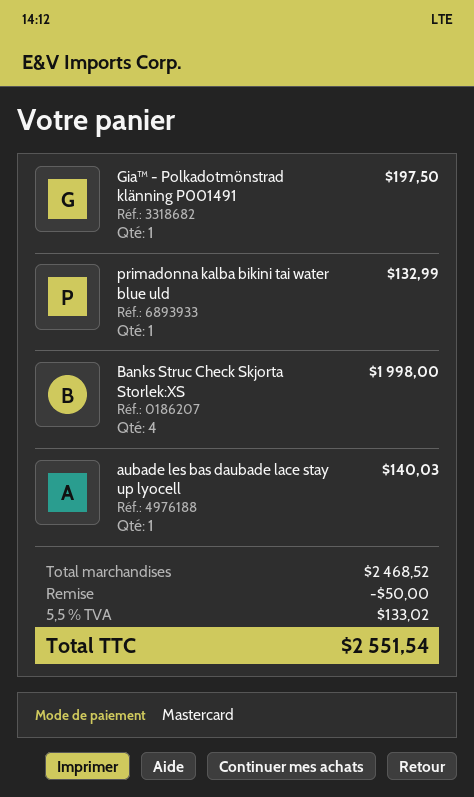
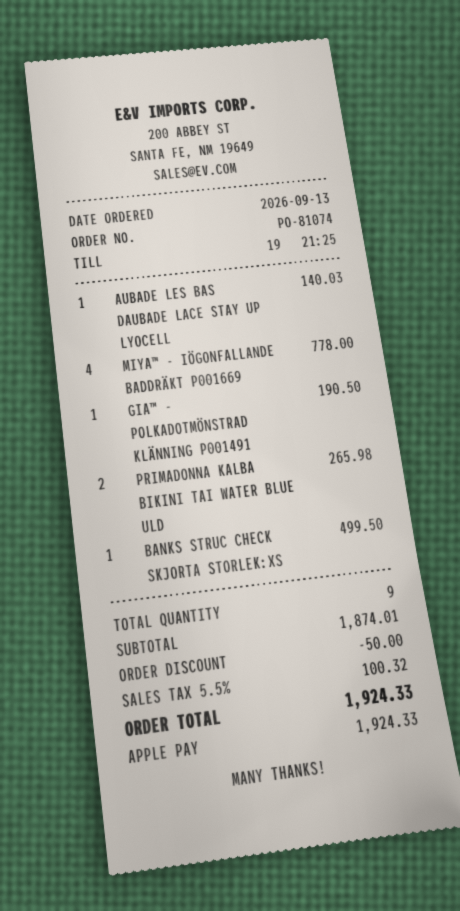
payment method: Mastercard -> Apple Pay
Gia™ - Polkadotmönstrad klänning P001491: 1 for 197.50 -> 1 for 190.50
primadonna kalba bikini tai water blue uld: 1 for 132.99 -> 2 for 265.98
Banks Struc Check Skjorta Storlek:XS: 4 for 1998.00 -> 1 for 499.50
MIYA™ - IÖGONFALLANDE BADDRÄKT P001669: none -> 4 for 778.00
subtotal: 2468.52 -> 1874.01
tax: 5.5% = 133.02 -> 5.5% = 100.32
total: 2551.54 -> 1924.33

